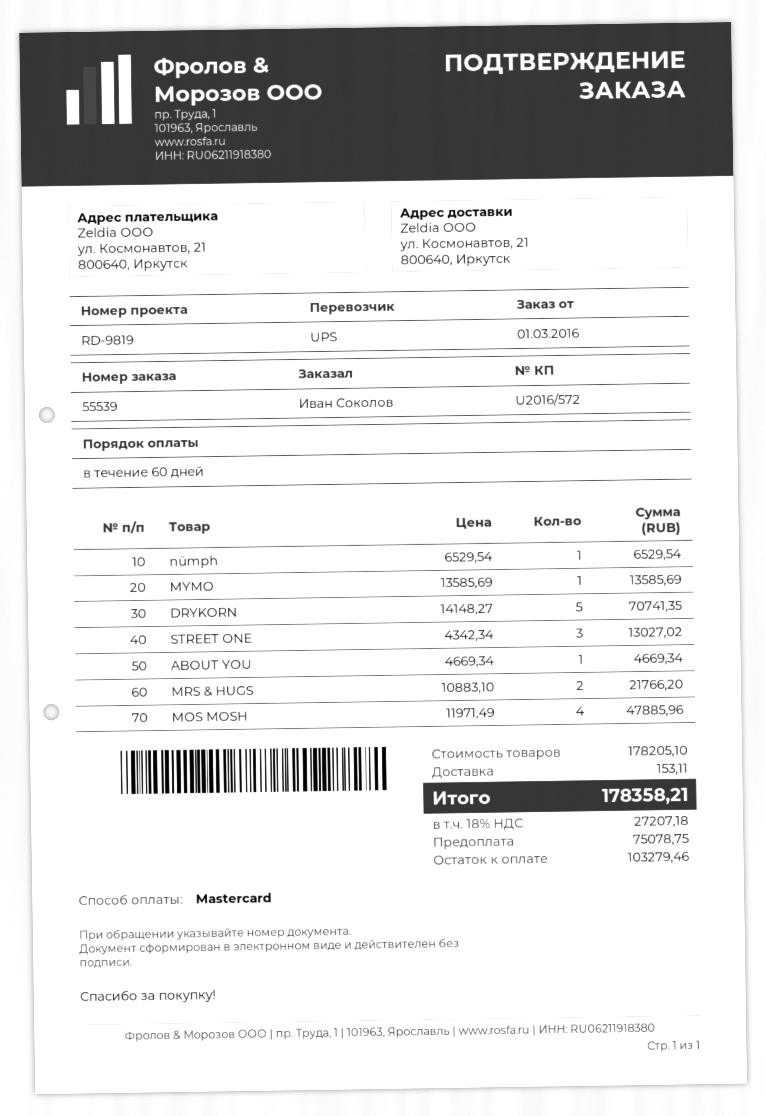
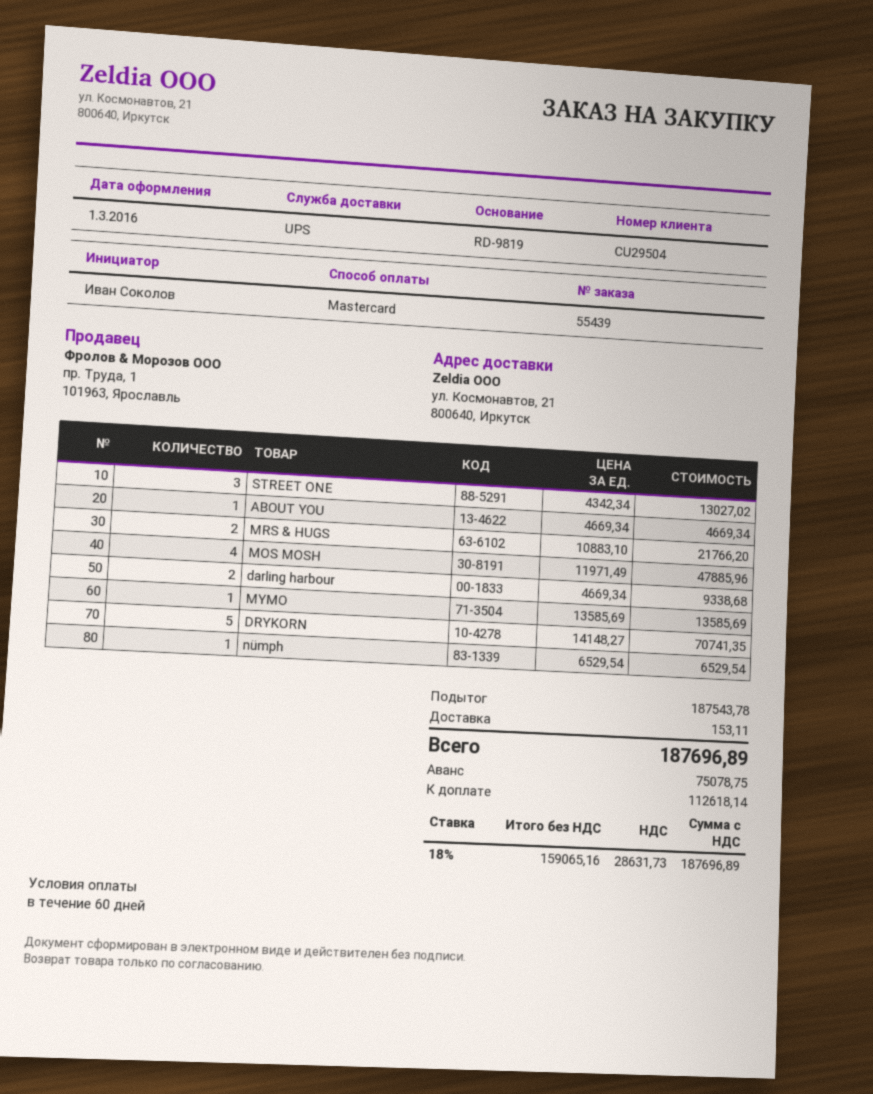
order number: 55539 -> 55439
darling harbour: none -> 2 x 4669.34 = 9338.68
subtotal: 178205.10 -> 187543.78
tax: 18% = 27207.18 -> 18% = 28631.73
total: 178358.21 -> 187696.89
balance: 103279.46 -> 112618.14

